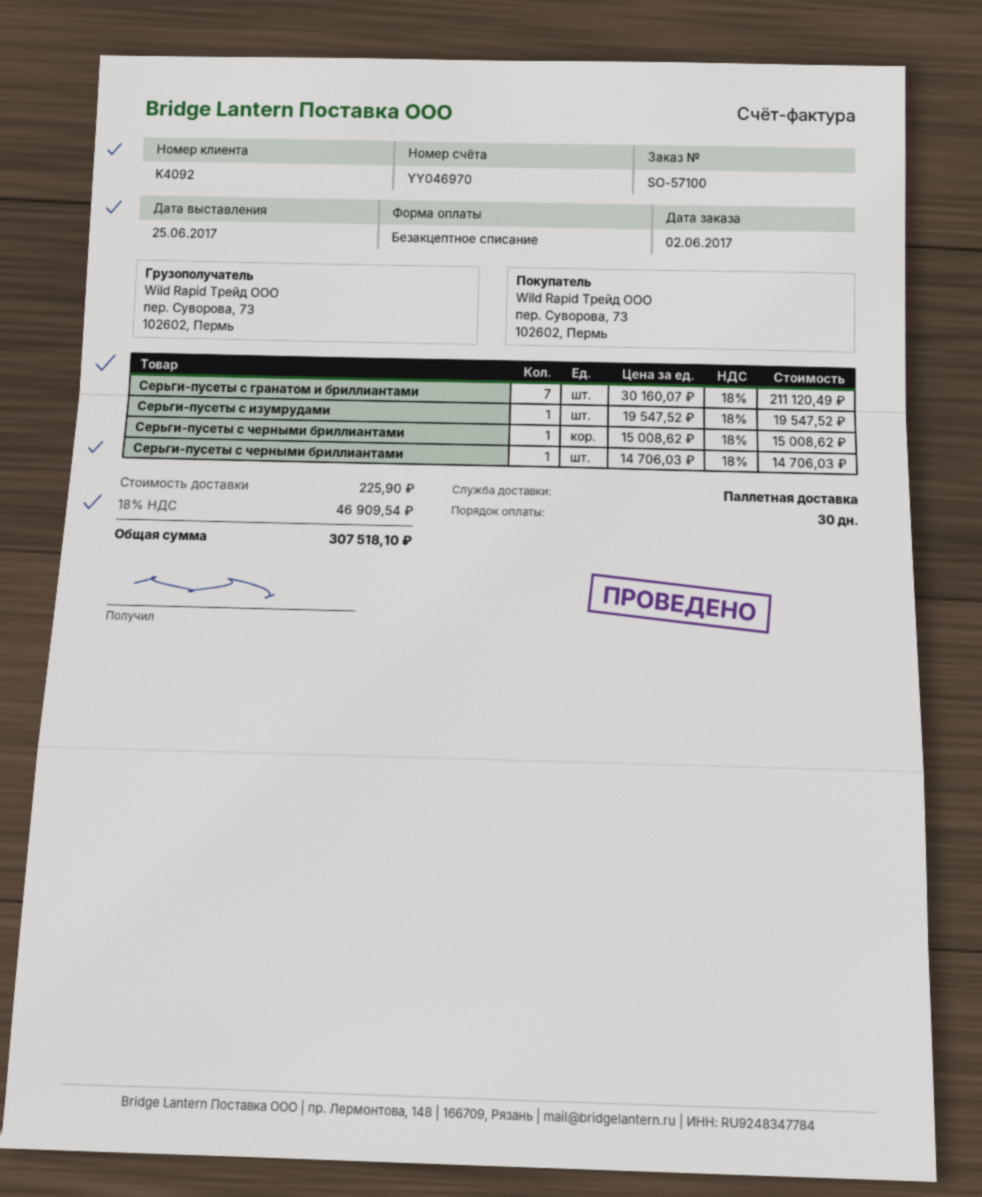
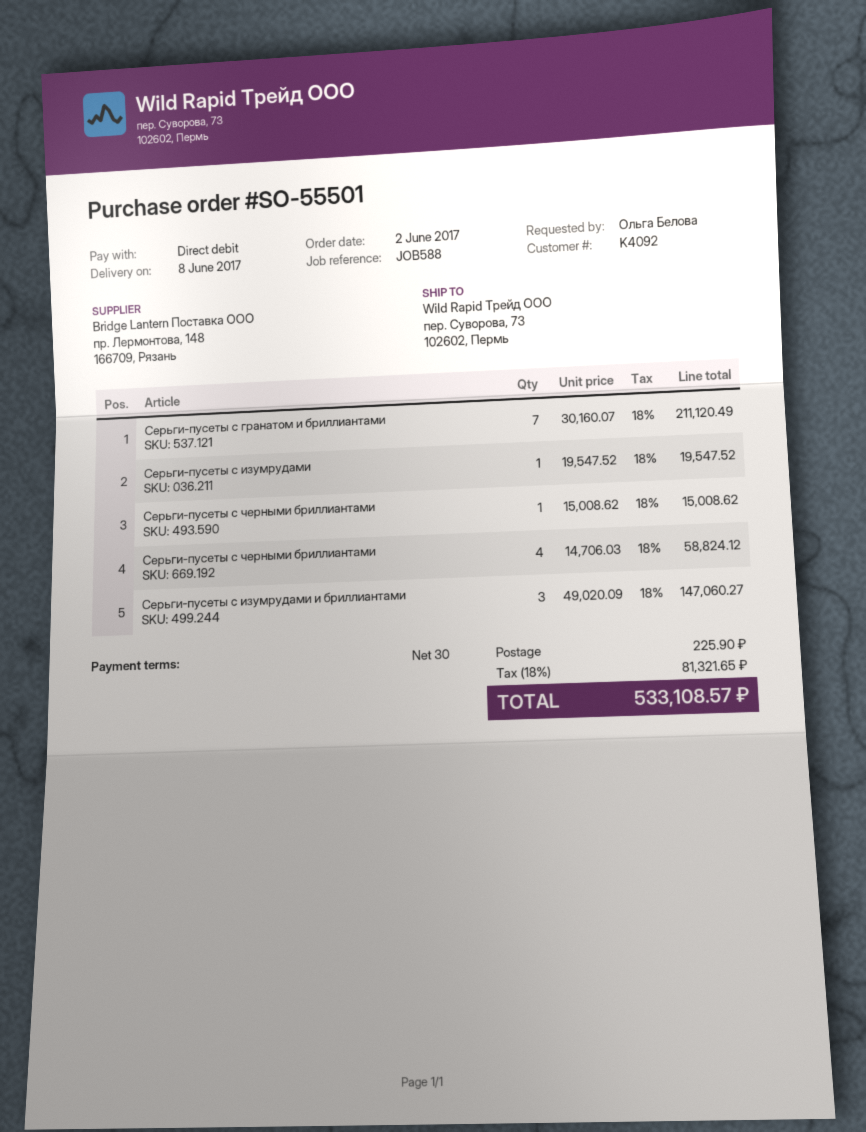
order number: SO-57100 -> SO-55501
Серьги-пусеты с черными бриллиантами: 1 x 14706.03 = 14706.03 -> 4 x 14706.03 = 58824.12
Серьги-пусеты с изумрудами и бриллиантами: none -> 3 x 49020.09 = 147060.27
tax: 18% = 46909.54 -> 18% = 81321.65
total: 307518.10 -> 533108.57

